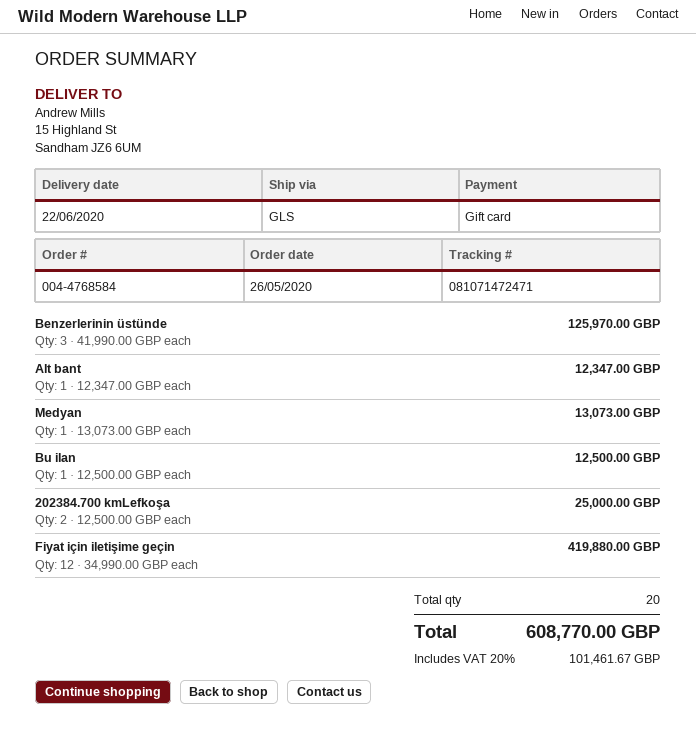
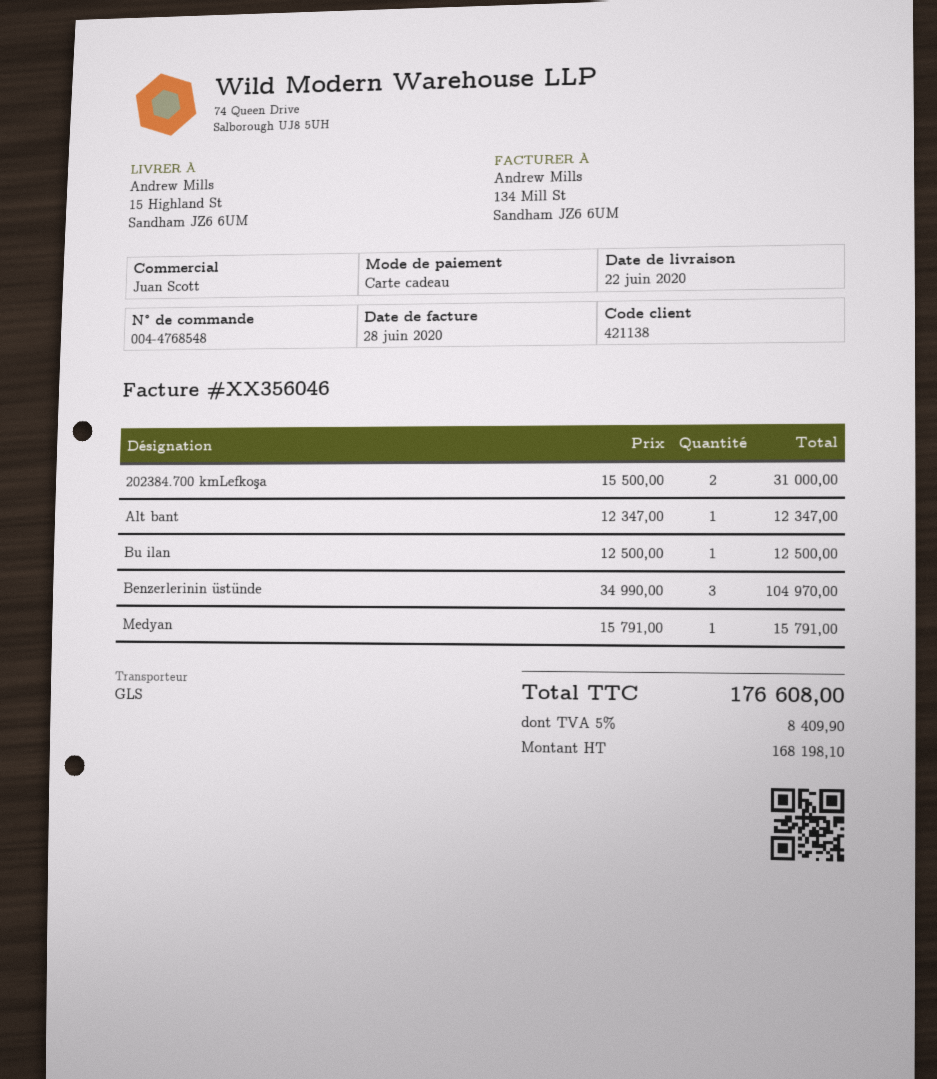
order number: 004-4768584 -> 004-4768548
Benzerlerinin üstünde: 3 x 41990.00 = 125970.00 -> 3 x 34990.00 = 104970.00
Medyan: 1 x 13073.00 = 13073.00 -> 1 x 15791.00 = 15791.00
202384.700 kmLefkoşa: 2 x 12500.00 = 25000.00 -> 2 x 15500.00 = 31000.00
Fiyat için iletişime geçin: 12 x 34990.00 = 419880.00 -> none
tax: 20% = 101461.67 -> 5% = 8409.90
total: 608770.00 -> 176608.00

